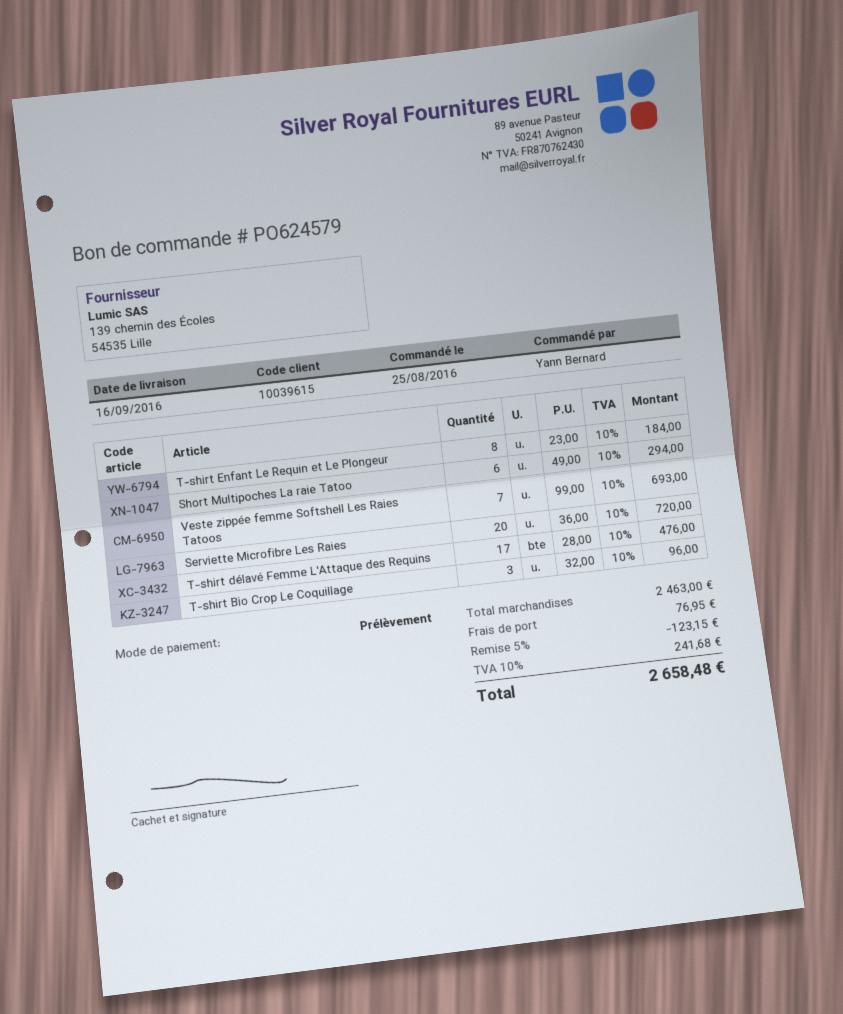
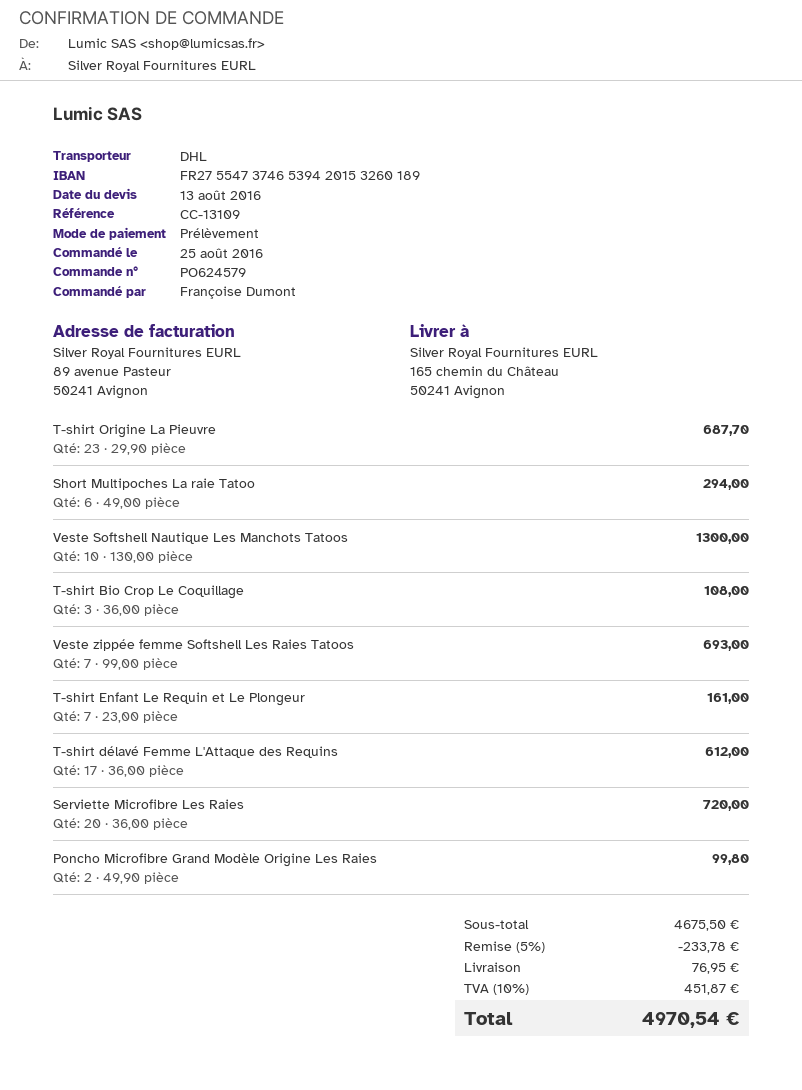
ordered by: Yann Bernard -> Françoise Dumont
T-shirt Enfant Le Requin et Le Plongeur: 8 x 23.00 = 184.00 -> 7 x 23.00 = 161.00
T-shirt délavé Femme L'Attaque des Requins: 17 x 28.00 = 476.00 -> 17 x 36.00 = 612.00
T-shirt Bio Crop Le Coquillage: 3 x 32.00 = 96.00 -> 3 x 36.00 = 108.00
T-shirt Origine La Pieuvre: none -> 23 x 29.90 = 687.70
Veste Softshell Nautique Les Manchots Tatoos: none -> 10 x 130.00 = 1300.00
Poncho Microfibre Grand Modèle Origine Les Raies: none -> 2 x 49.90 = 99.80
subtotal: 2463.00 -> 4675.50
discount: 5% = 123.15 -> 5% = 233.78
tax: 10% = 241.68 -> 10% = 451.87
total: 2658.48 -> 4970.54

